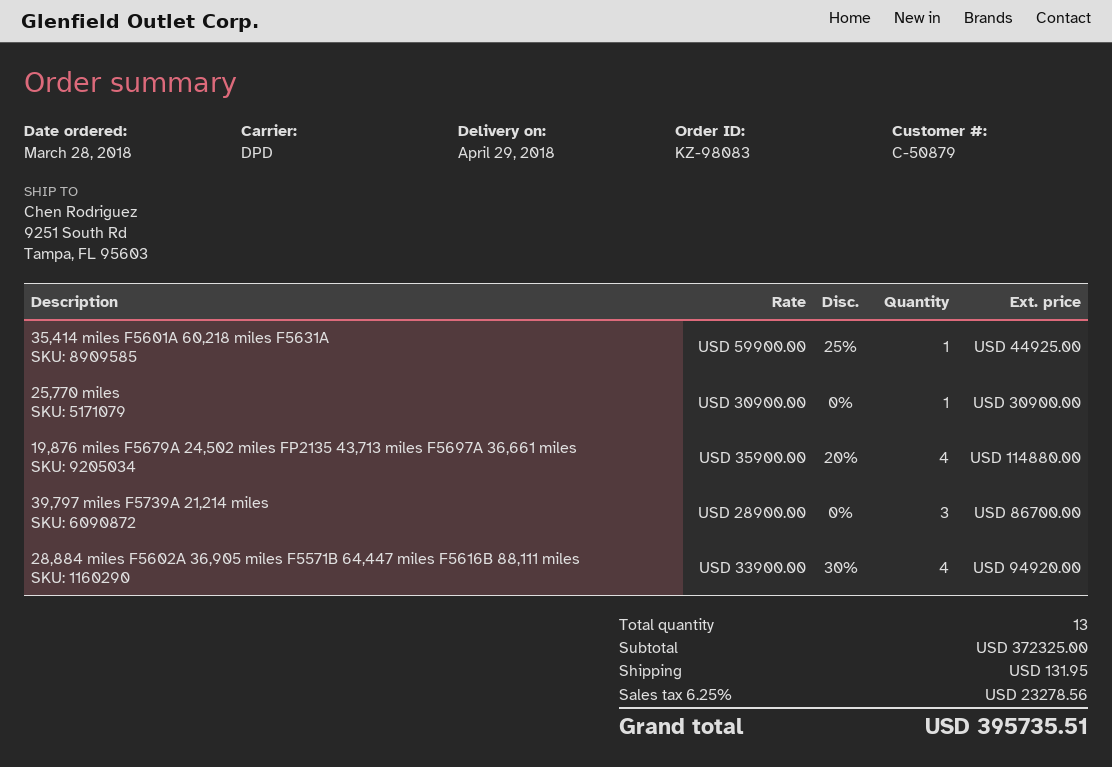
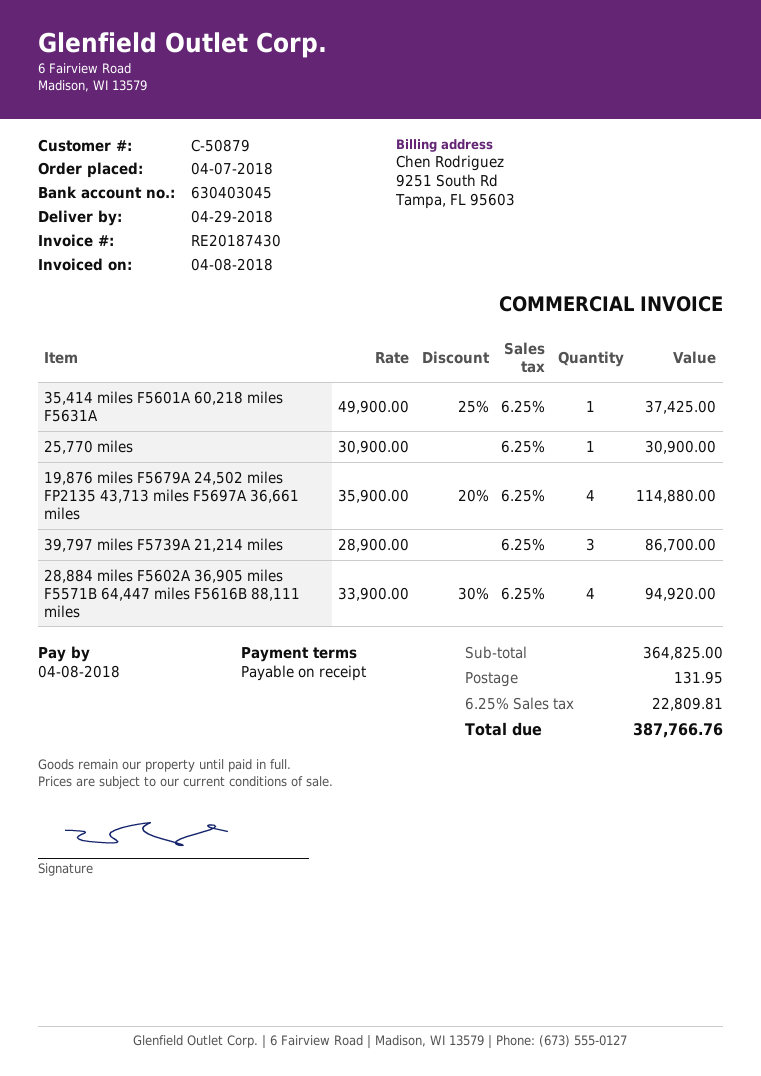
order date: 2018-03-28 -> 2018-04-07
35,414 miles F5601A 60,218 miles F5631A: 1 x 59900.00 - 25% = 44925.00 -> 1 x 49900.00 - 25% = 37425.00
subtotal: 372325.00 -> 364825.00
tax: 6.25% = 23278.56 -> 6.25% = 22809.81
total: 395735.51 -> 387766.76

